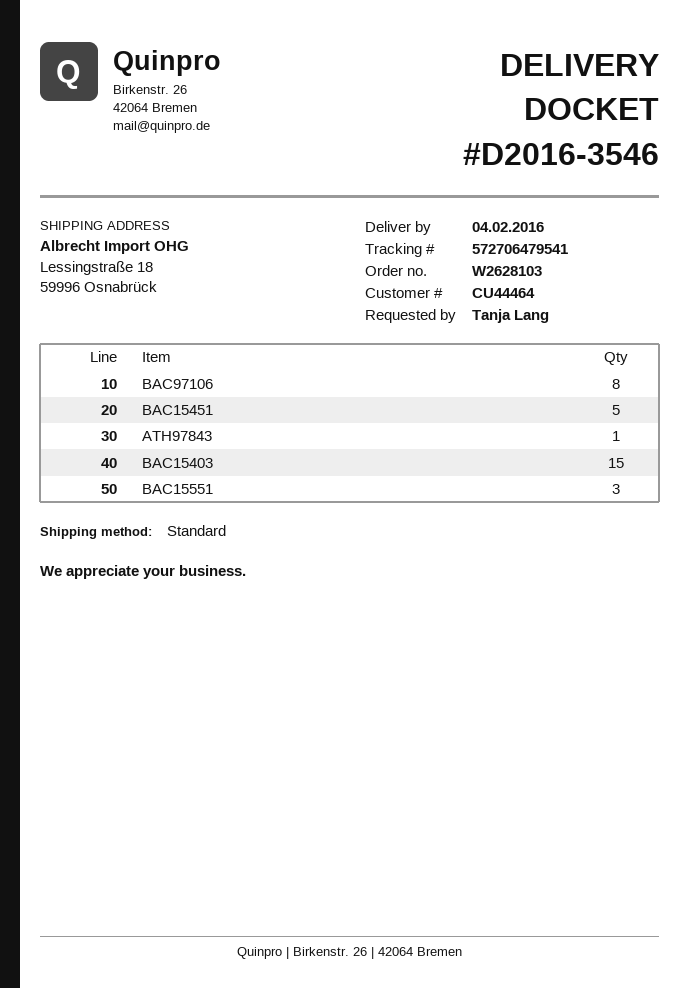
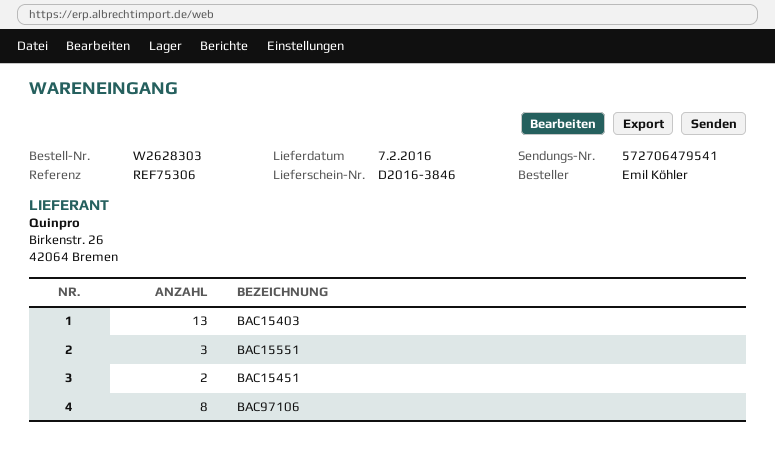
order number: W2628103 -> W2628303
delivery note number: D2016-3546 -> D2016-3846
delivery date: 2016-02-04 -> 2016-02-07
ordered by: Tanja Lang -> Emil Köhler
BAC15451: 5 -> 2
ATH97843: 1 -> none
BAC15403: 15 -> 13

